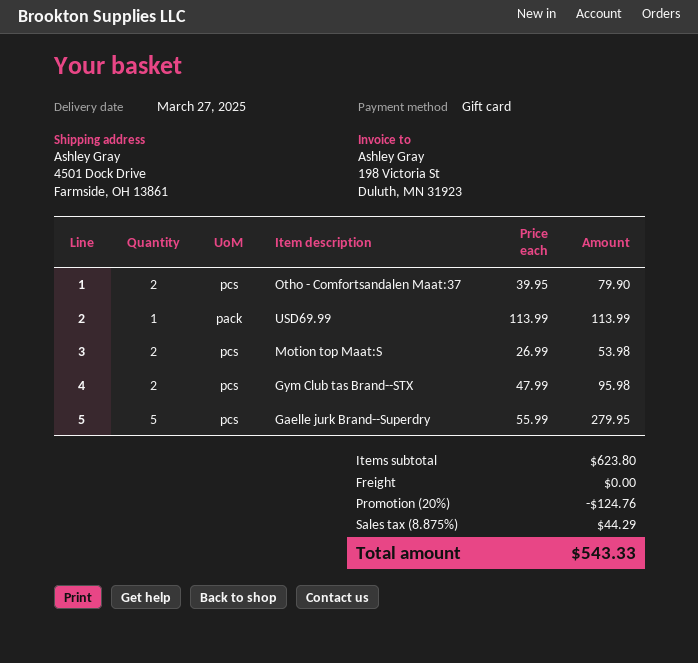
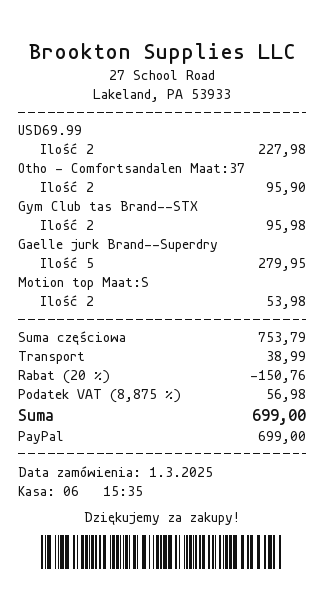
payment method: gift card -> PayPal
Otho - Comfortsandalen Maat:37: 2 for 79.90 -> 2 for 95.90
USD69.99: 1 for 113.99 -> 2 for 227.98
subtotal: 623.80 -> 753.79
discount: 20% = 124.76 -> 20% = 150.76
shipping: 0.00 -> 38.99
tax: 8.875% = 44.29 -> 8.875% = 56.98
total: 543.33 -> 699.00

